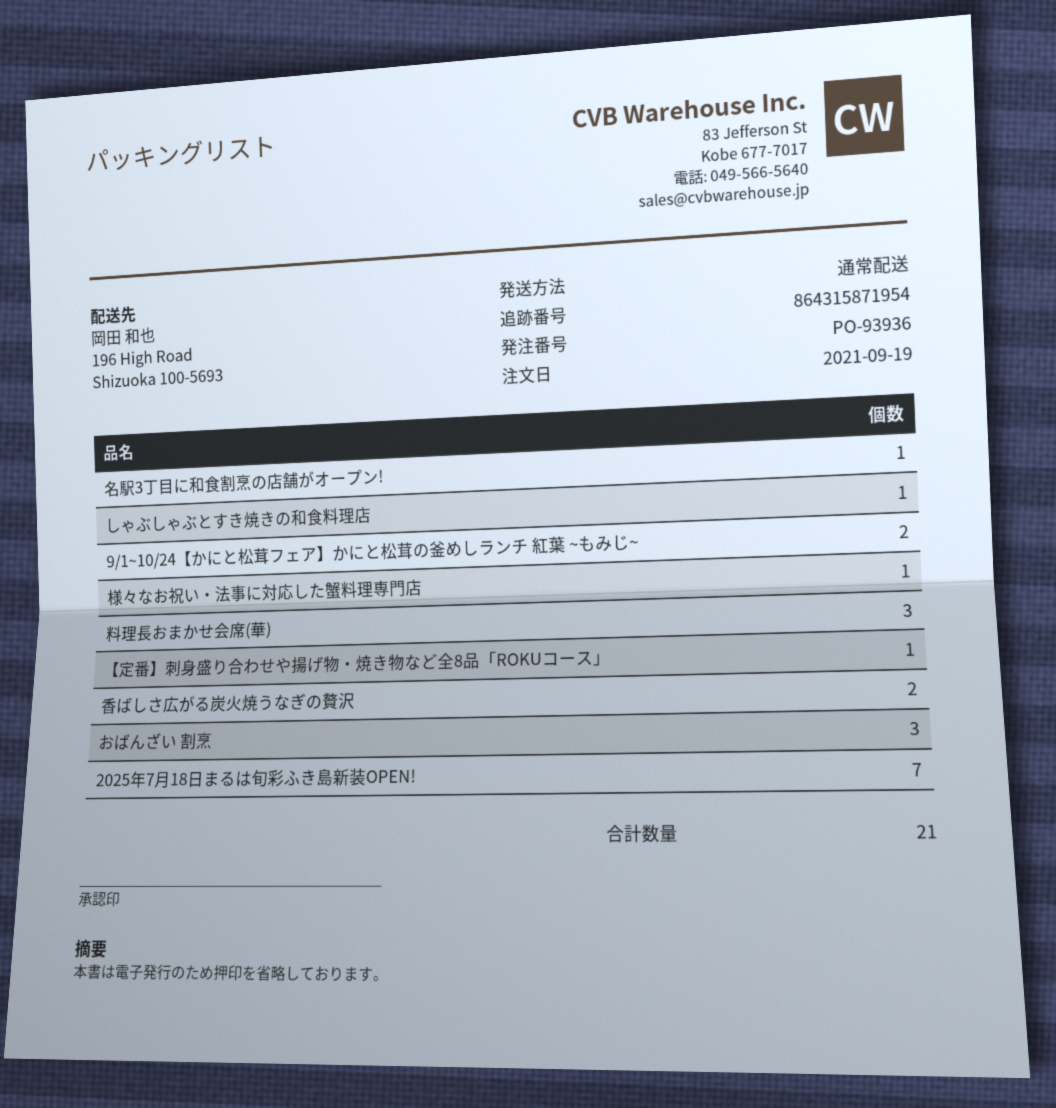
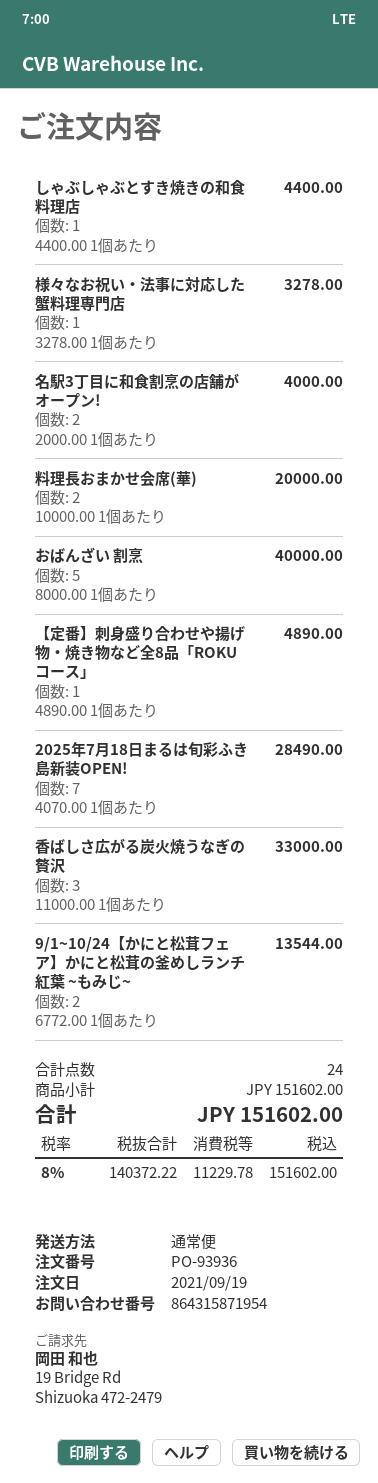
名駅3丁目に和食割烹の店舗がオープン!: 1 -> 2
料理長おまかせ会席(華): 3 -> 2
香ばしさ広がる炭火焼うなぎの贅沢: 2 -> 3
おばんざい 割烹: 3 -> 5
total quantity: 21 -> 24

